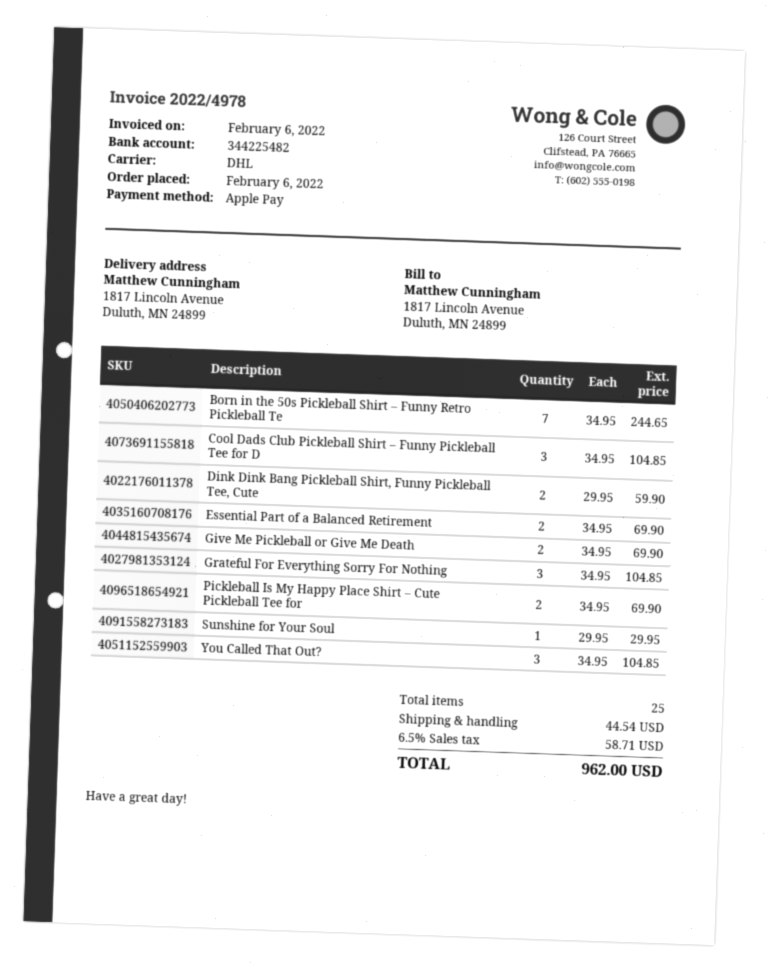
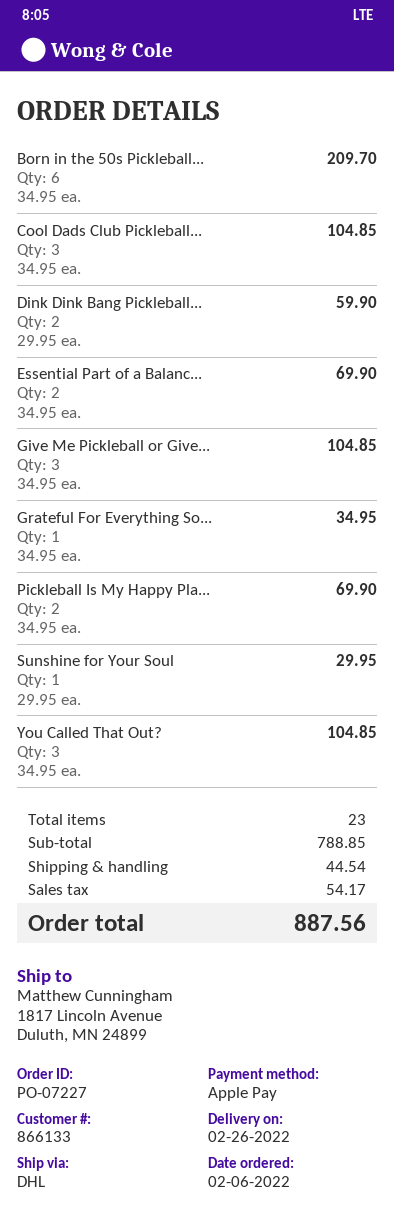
Born in the 50s Pickleball Shirt – Funny Retro Pickleball Te: 7 x 34.95 = 244.65 -> 6 x 34.95 = 209.70
Give Me Pickleball or Give Me Death: 2 x 34.95 = 69.90 -> 3 x 34.95 = 104.85
Grateful For Everything Sorry For Nothing: 3 x 34.95 = 104.85 -> 1 x 34.95 = 34.95
total quantity: 25 -> 23
tax: 58.71 -> 54.17
total: 962.00 -> 887.56

